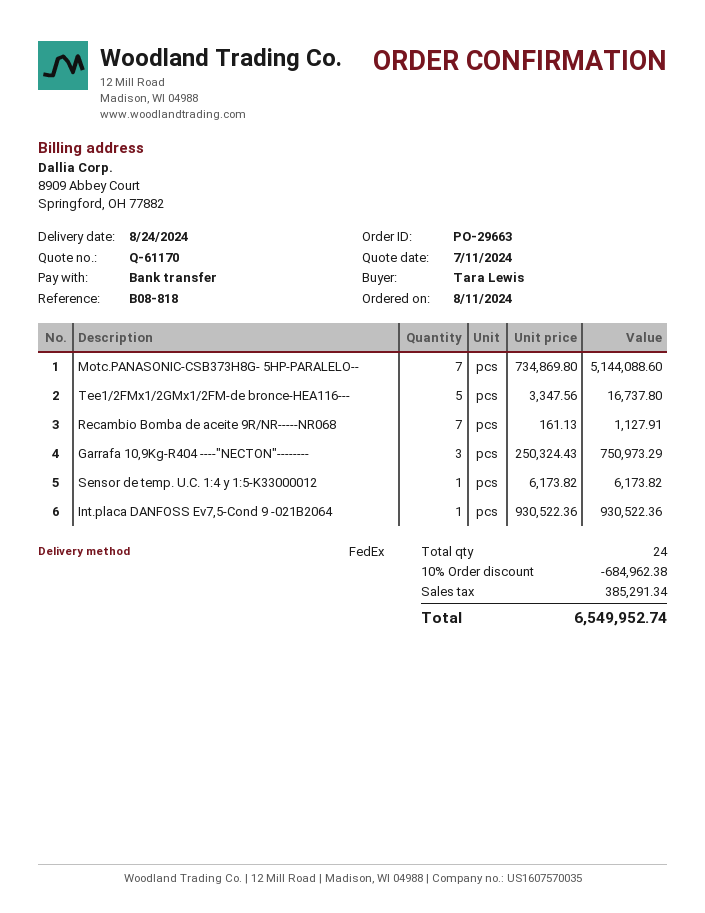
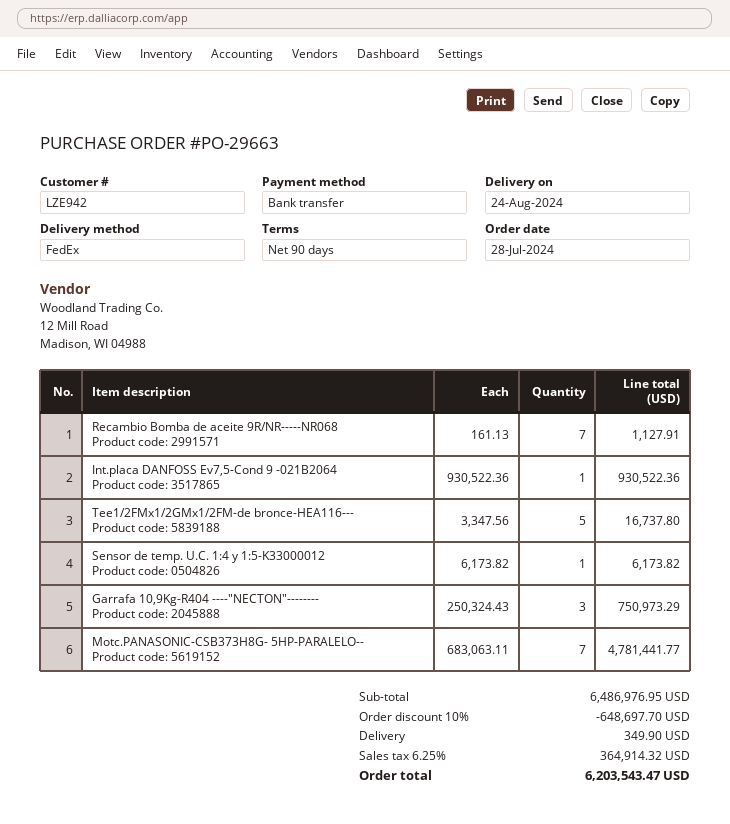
order date: 2024-08-11 -> 2024-07-28
Motc.PANASONIC-CSB373H8G- 5HP-PARALELO--: 7 x 734869.80 = 5144088.60 -> 7 x 683063.11 = 4781441.77
discount: 10% = 684962.38 -> 10% = 648697.70
shipping: none -> 349.90
tax: 385291.34 -> 364914.32
total: 6549952.74 -> 6203543.47

